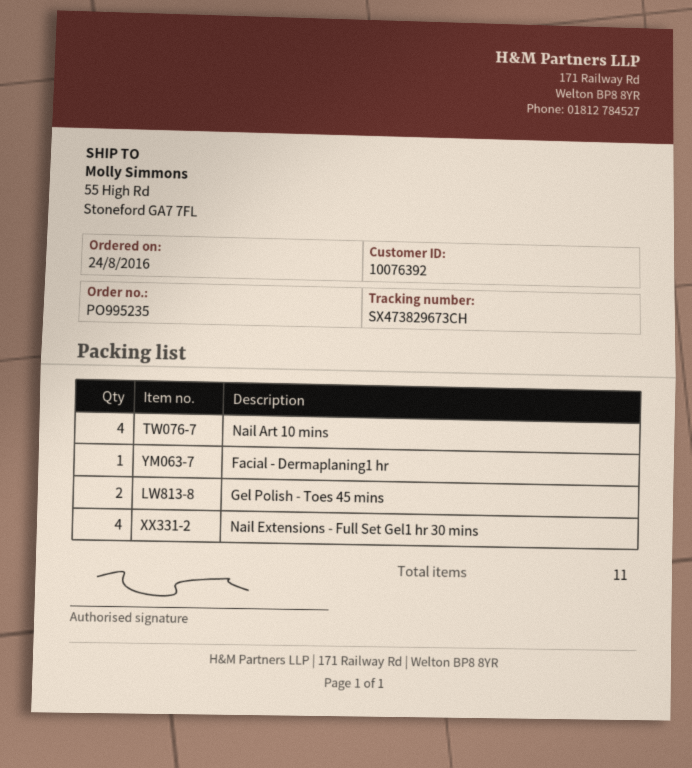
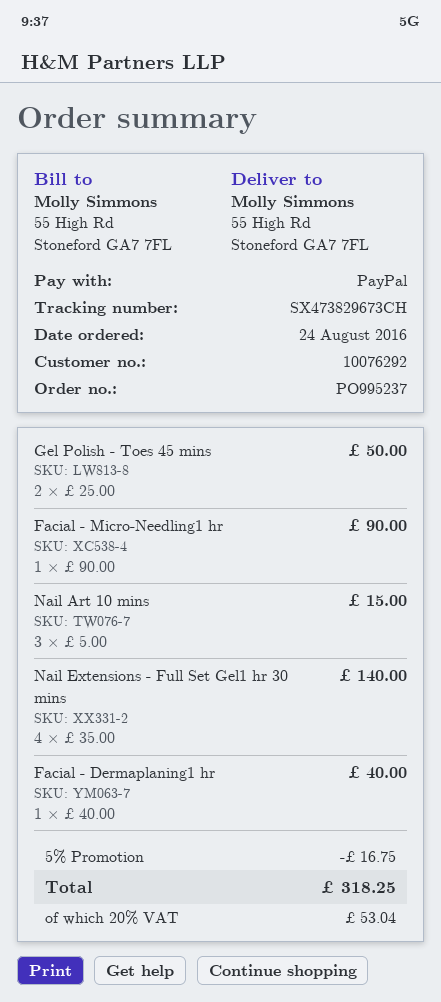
order number: PO995235 -> PO995237
customer number: 10076392 -> 10076292
Nail Art 10 mins: 4 -> 3
Facial - Micro-Needling1 hr: none -> 1

